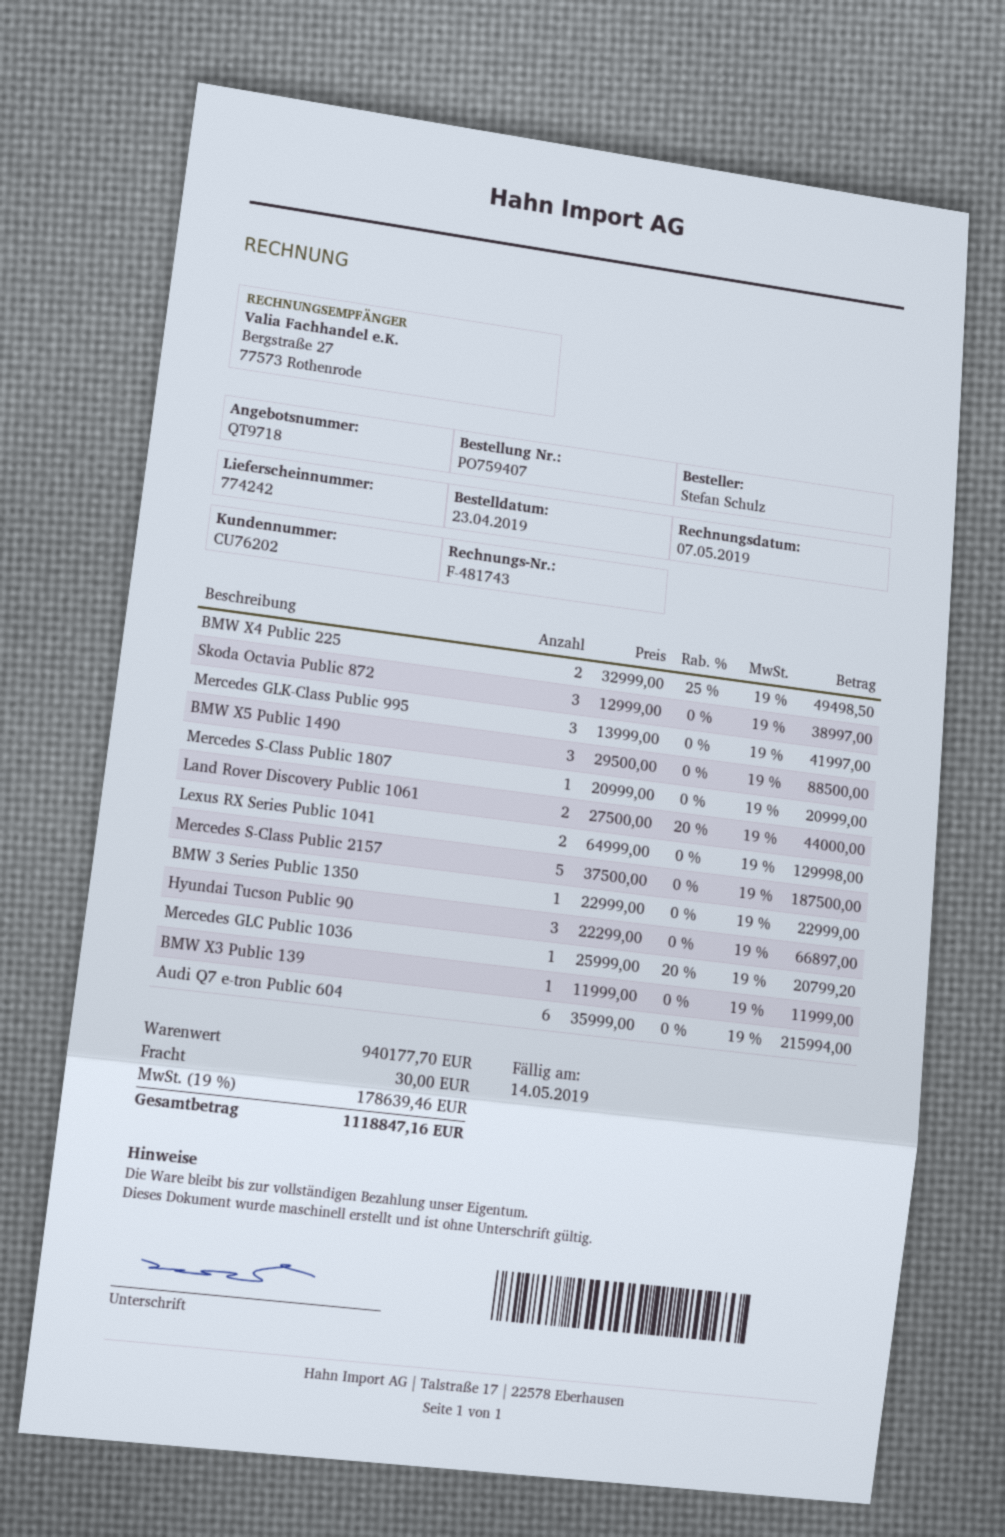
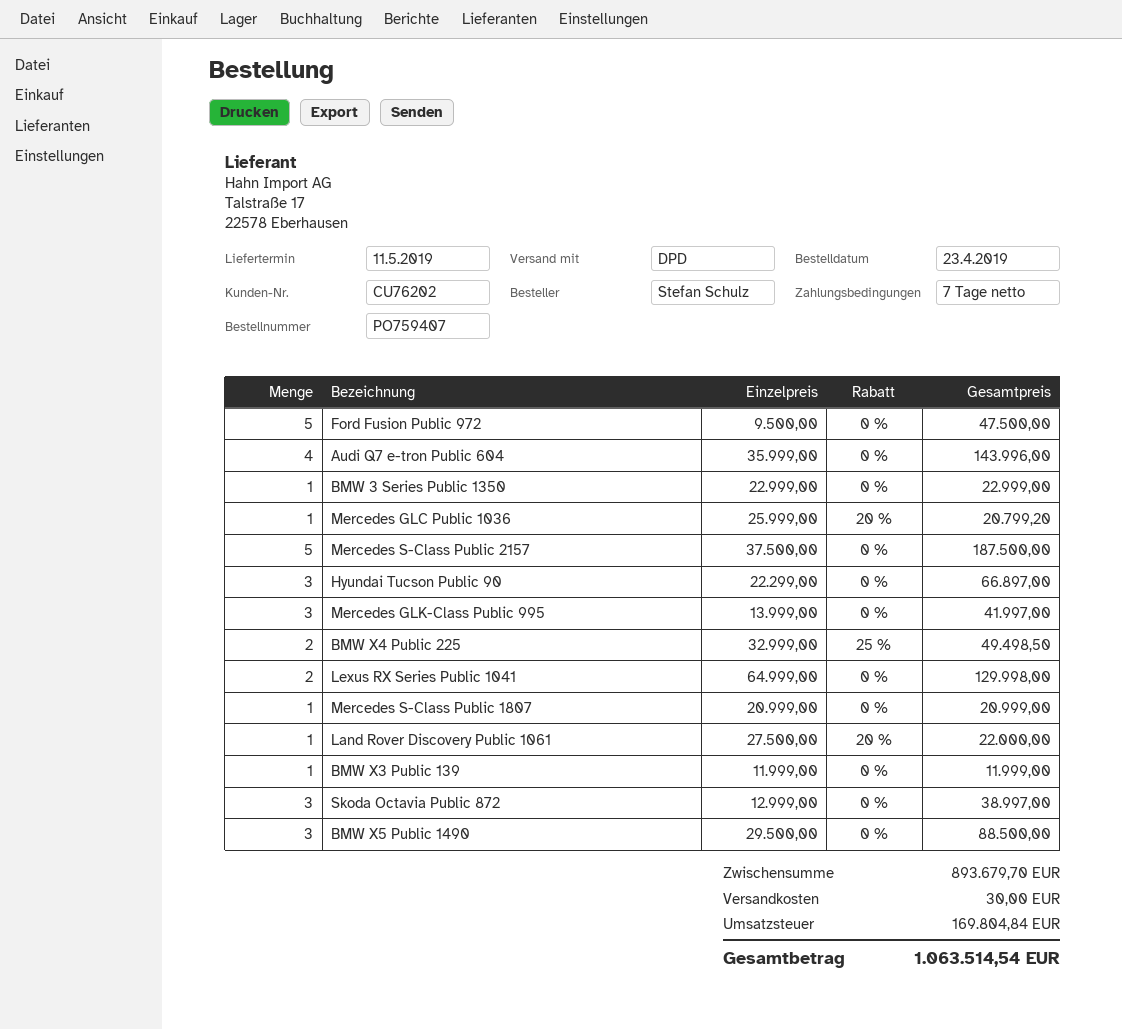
Land Rover Discovery Public 1061: 2 x 27500.00 - 20% = 44000.00 -> 1 x 27500.00 - 20% = 22000.00
Audi Q7 e-tron Public 604: 6 x 35999.00 = 215994.00 -> 4 x 35999.00 = 143996.00
Ford Fusion Public 972: none -> 5 x 9500.00 = 47500.00
subtotal: 940177.70 -> 893679.70
tax: 178639.46 -> 169804.84
total: 1118847.16 -> 1063514.54

